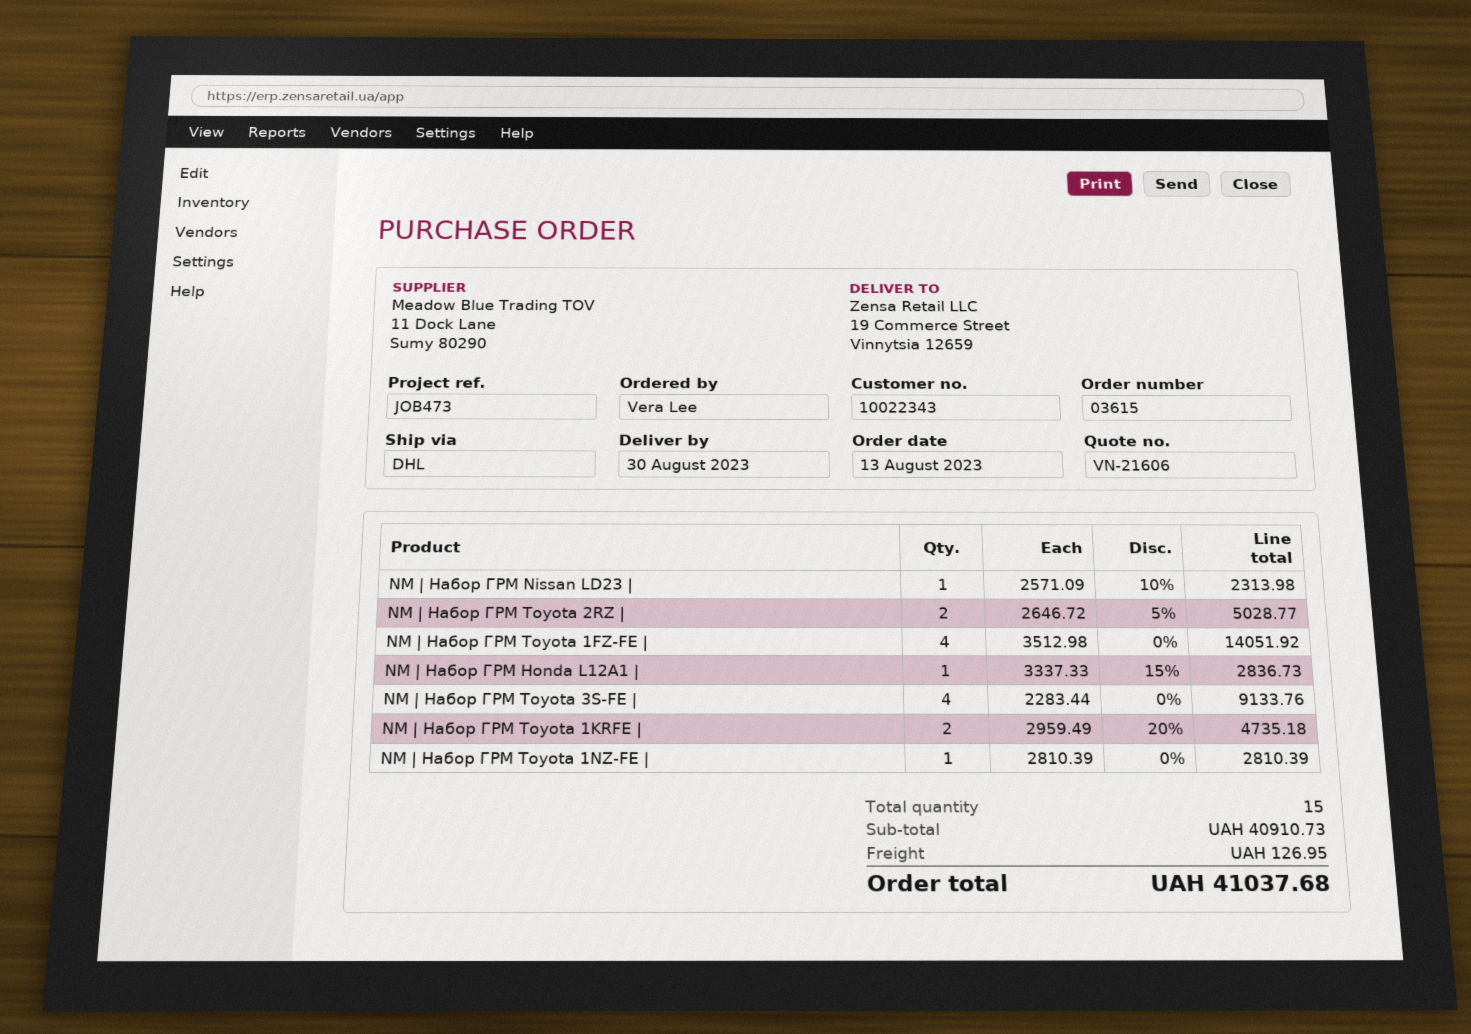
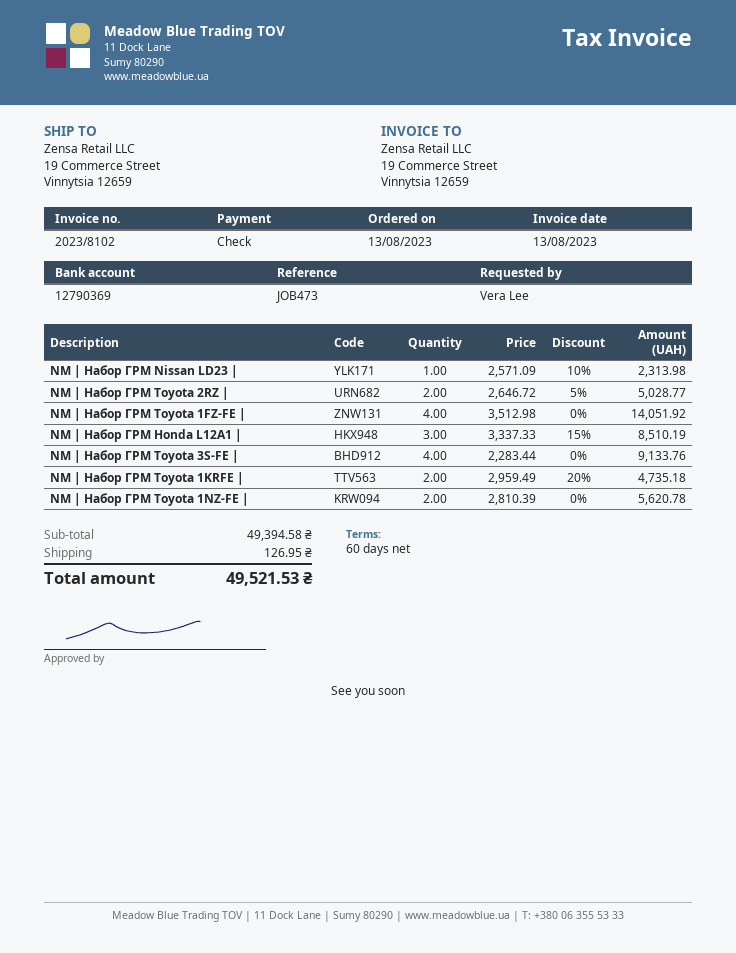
NM | Набор ГРМ Honda L12A1 |: 1 x 3337.33 - 15% = 2836.73 -> 3 x 3337.33 - 15% = 8510.19
NM | Набор ГРМ Toyota 1NZ-FE |: 1 x 2810.39 = 2810.39 -> 2 x 2810.39 = 5620.78
subtotal: 40910.73 -> 49394.58
total: 41037.68 -> 49521.53

